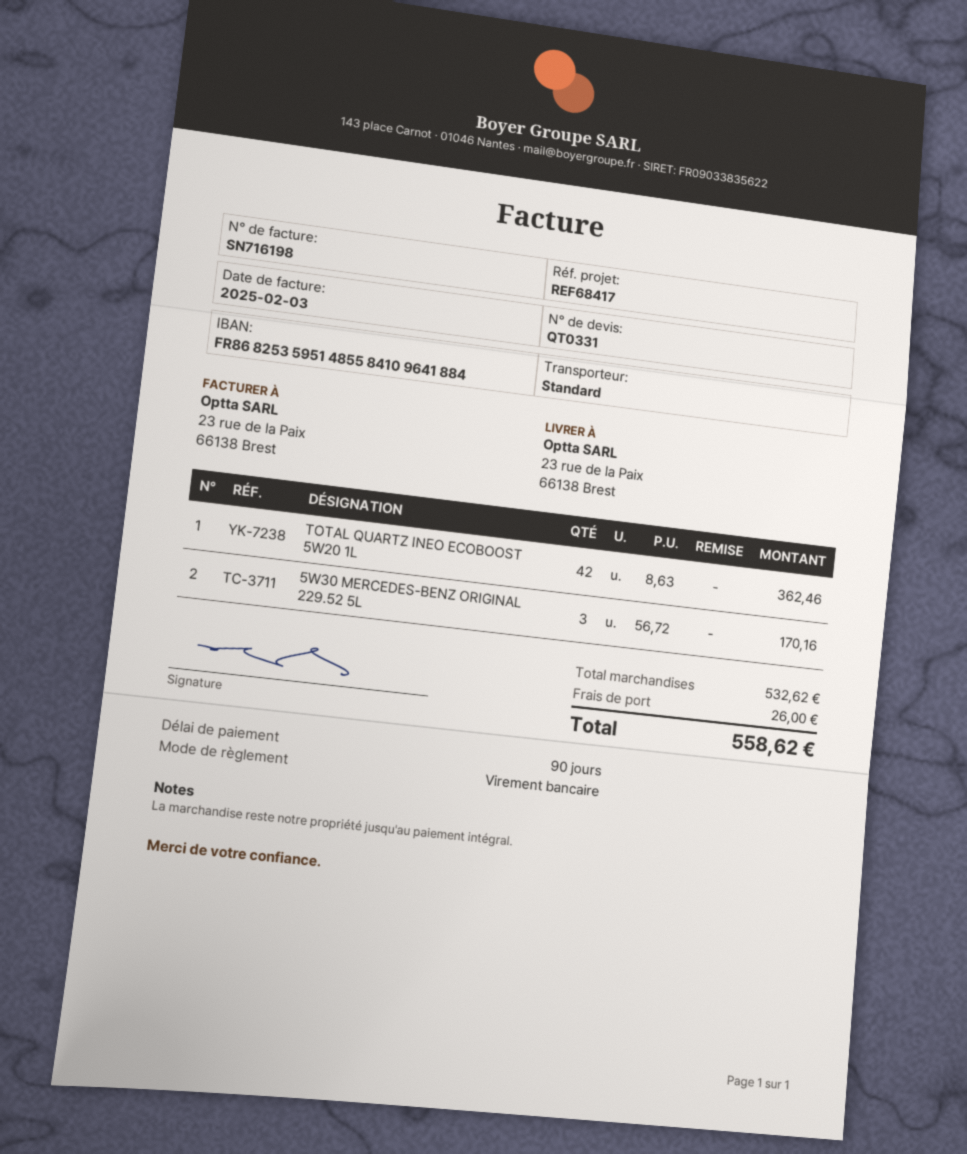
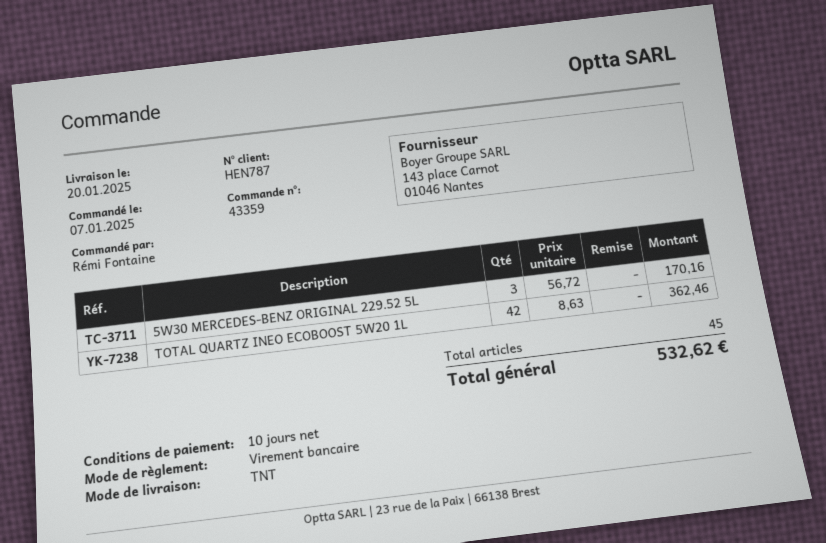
payment terms: 90 days -> 10 days
shipping method: standard -> TNT
shipping: 26.00 -> none
total: 558.62 -> 532.62

